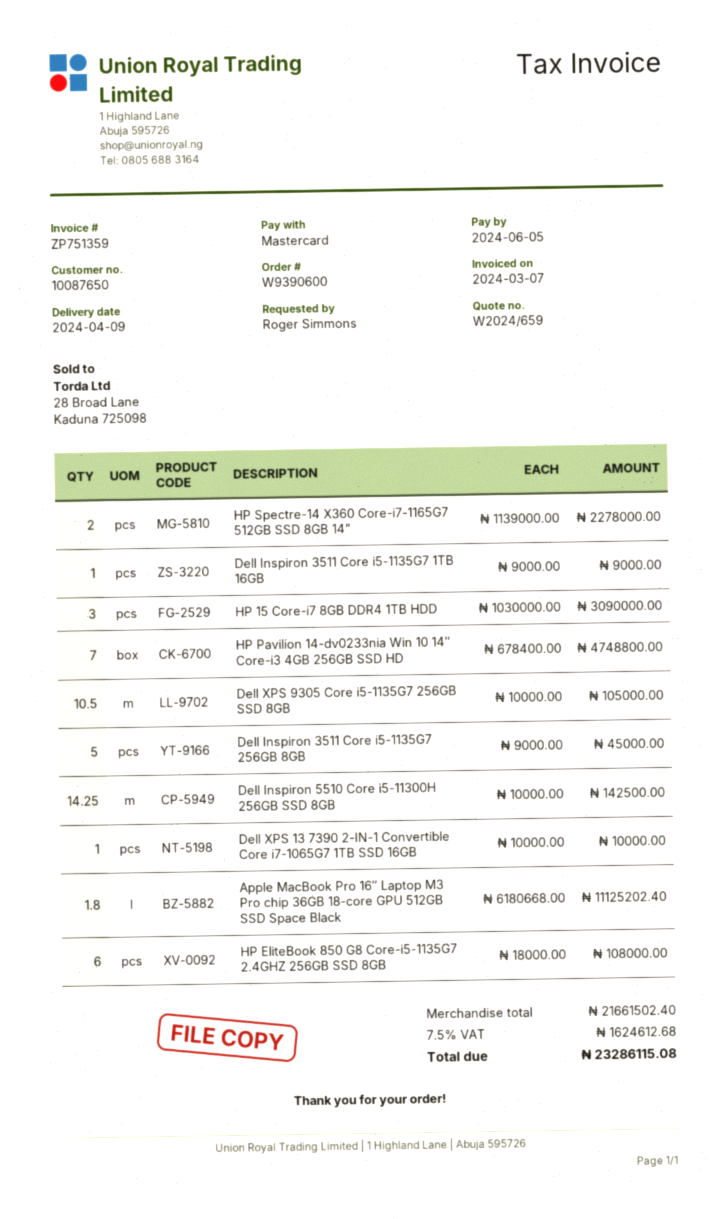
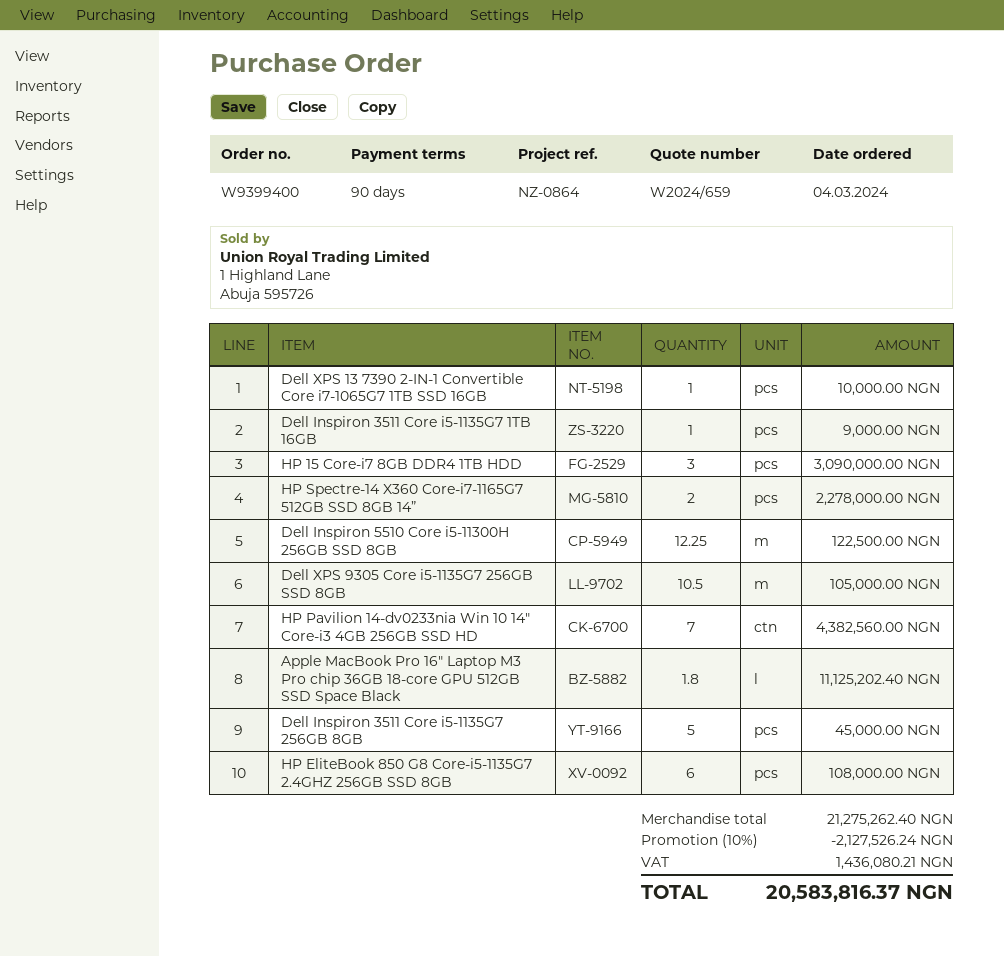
order number: W9390600 -> W9399400
HP Pavilion 14-dv0233nia Win 10 14″ Core-i3 4GB 256GB SSD HD: 7 for 4748800.00 -> 7 for 4382560.00
Dell Inspiron 5510 Core i5-11300H 256GB SSD 8GB: 14.25 for 142500.00 -> 12.25 for 122500.00
subtotal: 21661502.40 -> 21275262.40
discount: none -> 10% = 2127526.24
tax: 1624612.68 -> 1436080.21
total: 23286115.08 -> 20583816.37

